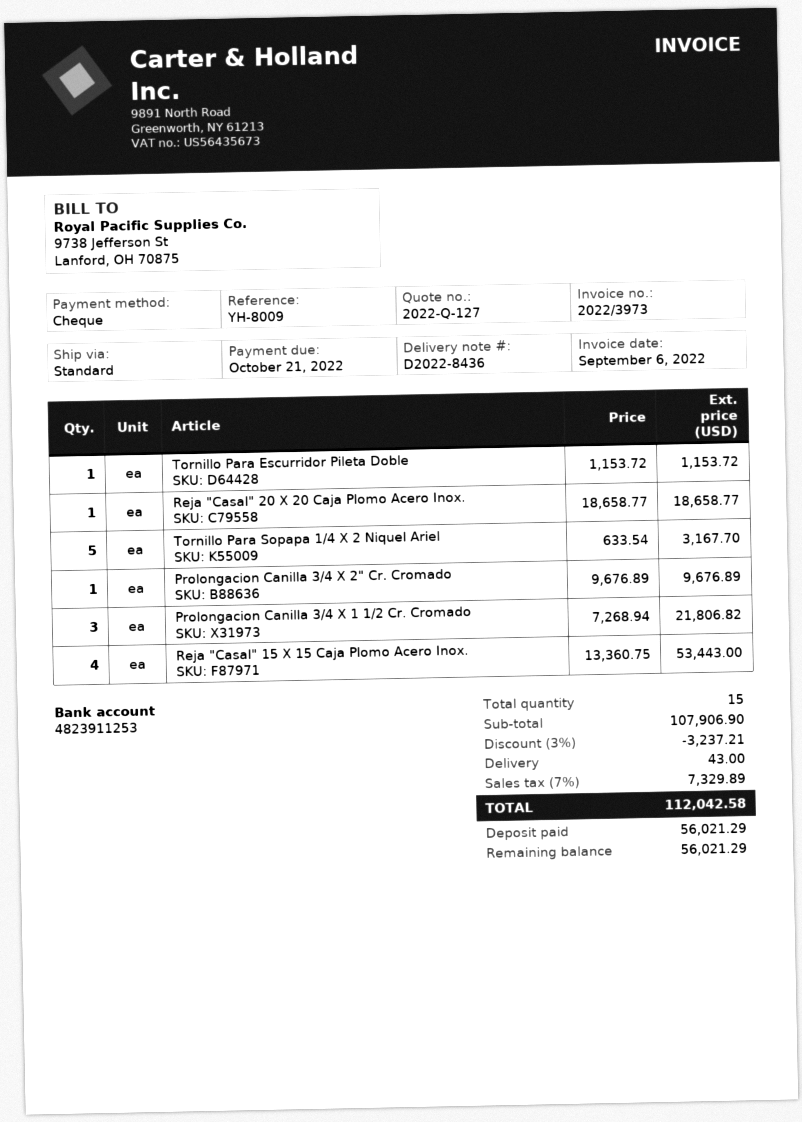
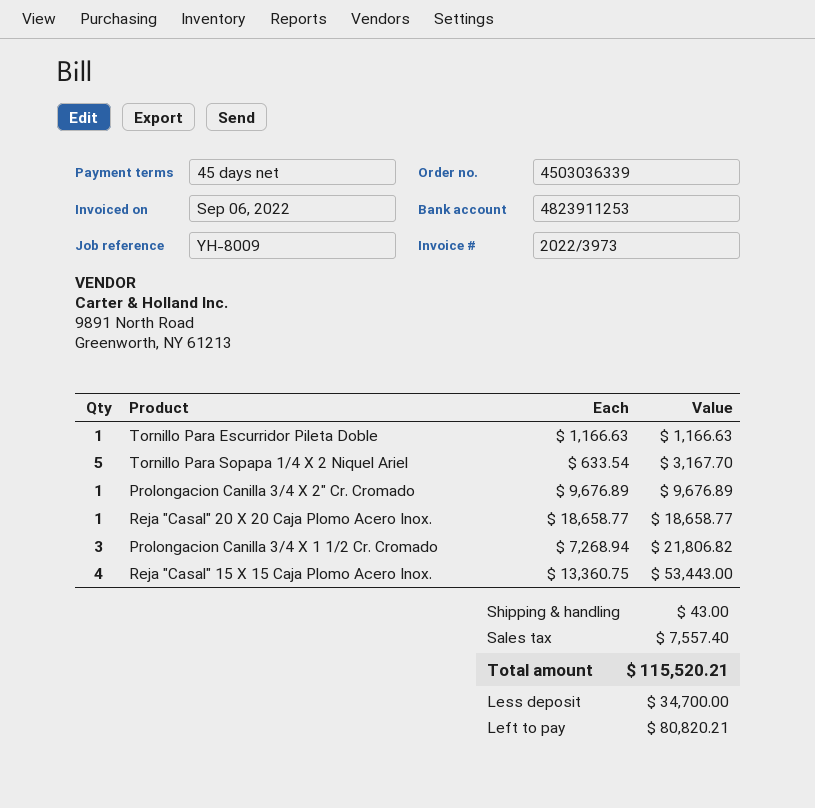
Tornillo Para Escurridor Pileta Doble: 1 x 1153.72 = 1153.72 -> 1 x 1166.63 = 1166.63
discount: 3% = 3237.21 -> none
tax: 7329.89 -> 7557.40
total: 112042.58 -> 115520.21
deposit: 56021.29 -> 34700.00
balance: 56021.29 -> 80820.21

